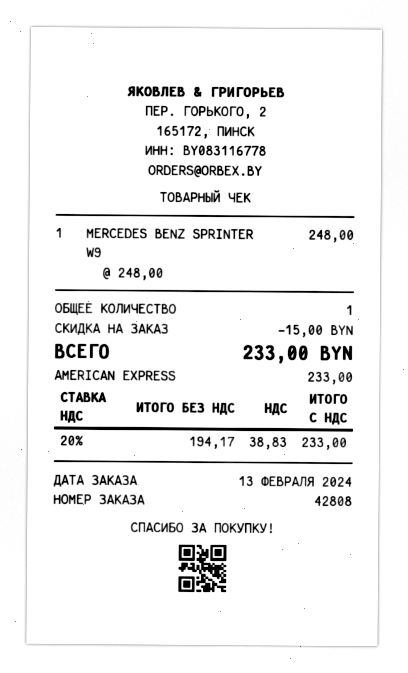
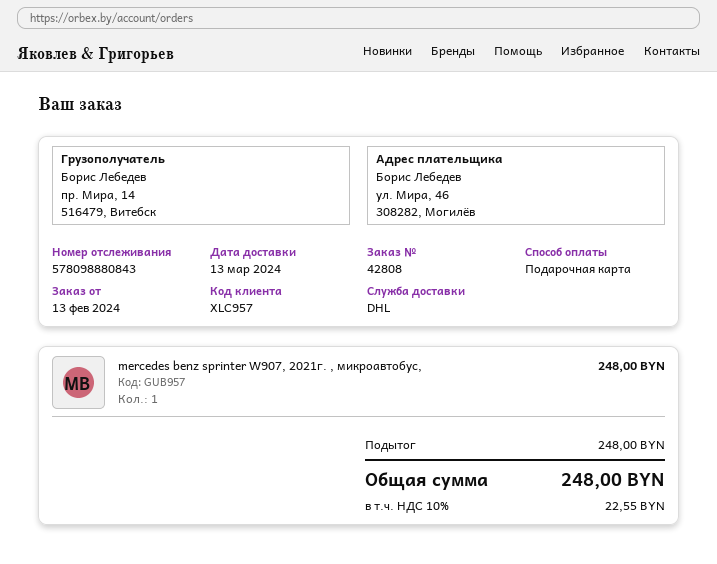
payment method: American Express -> gift card
discount: 15.00 -> none
tax: 20% = 38.83 -> 10% = 22.55
total: 233.00 -> 248.00

